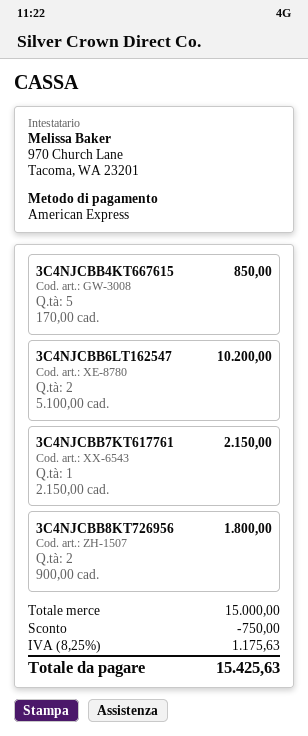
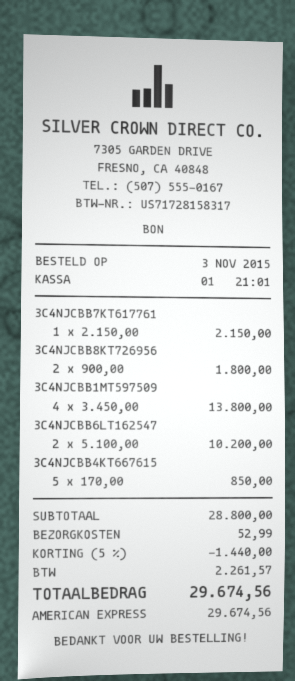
3C4NJCBB1MT597509: none -> 4 x 3450.00 = 13800.00
subtotal: 15000.00 -> 28800.00
discount: 750.00 -> 1440.00
shipping: none -> 52.99
tax: 1175.63 -> 2261.57
total: 15425.63 -> 29674.56

